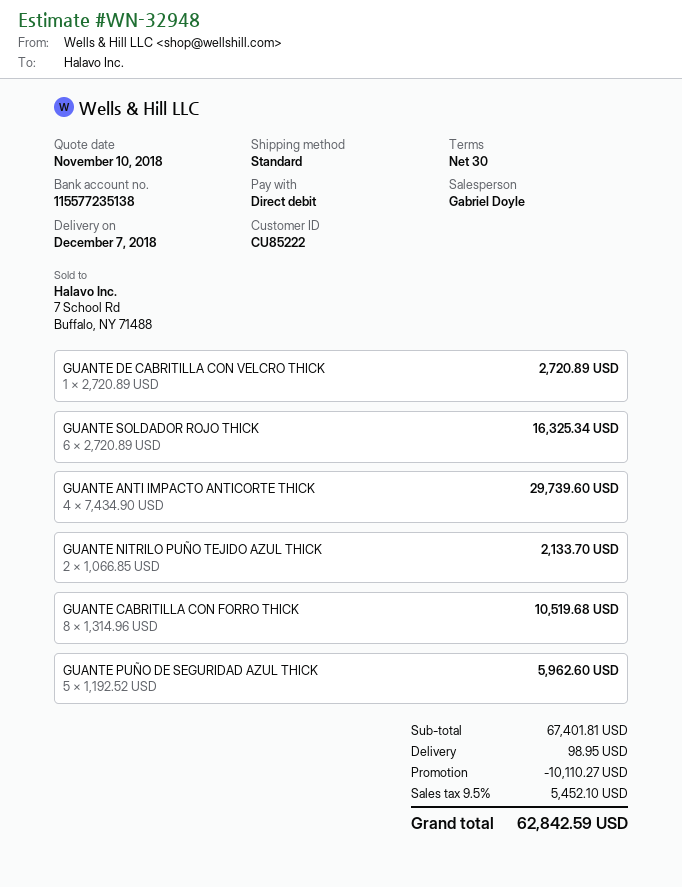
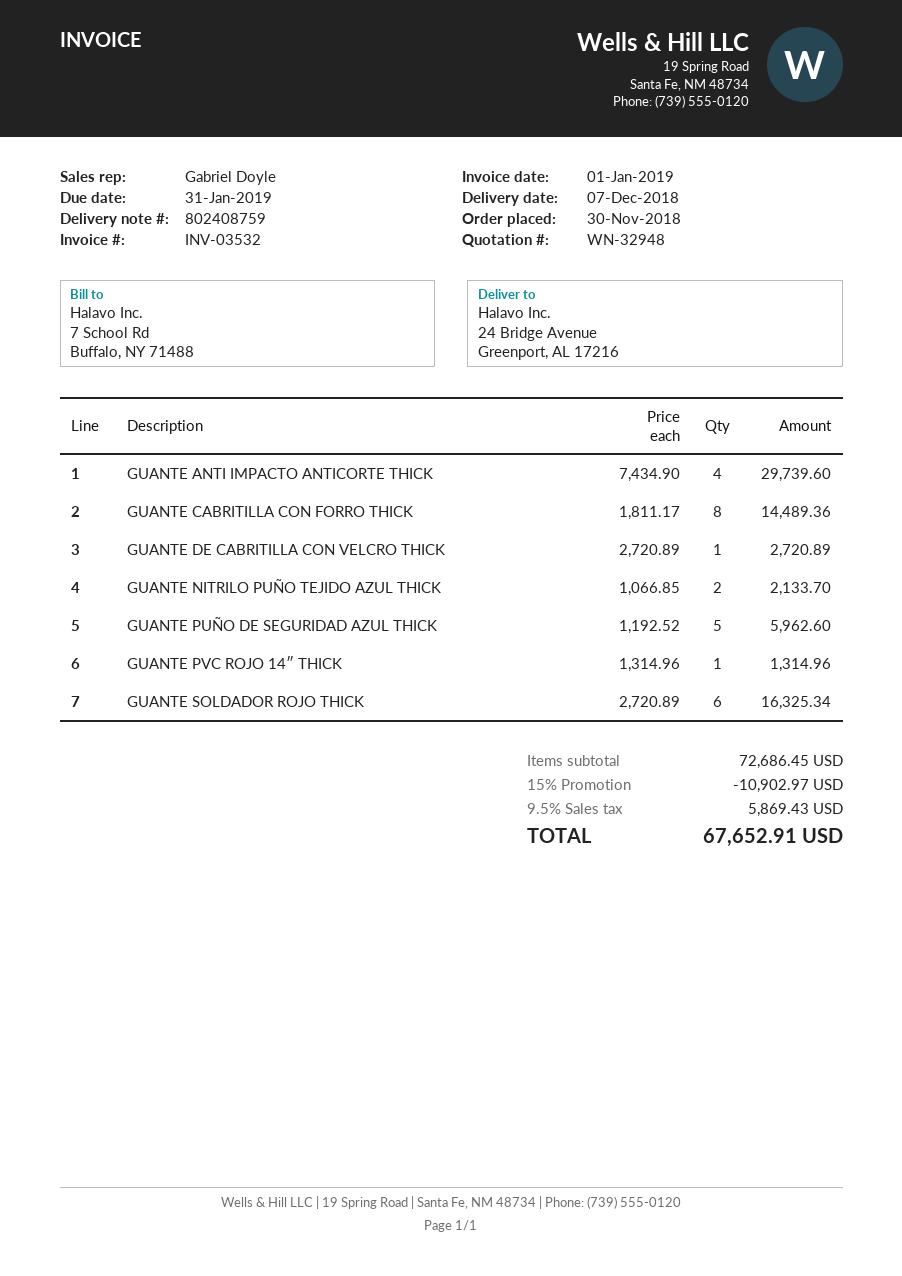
GUANTE CABRITILLA CON FORRO THICK: 8 x 1314.96 = 10519.68 -> 8 x 1811.17 = 14489.36
GUANTE PVC ROJO 14″ THICK: none -> 1 x 1314.96 = 1314.96
subtotal: 67401.81 -> 72686.45
discount: 10110.27 -> 10902.97
shipping: 98.95 -> none
tax: 9.5% = 5452.10 -> 9.5% = 5869.43
total: 62842.59 -> 67652.91

